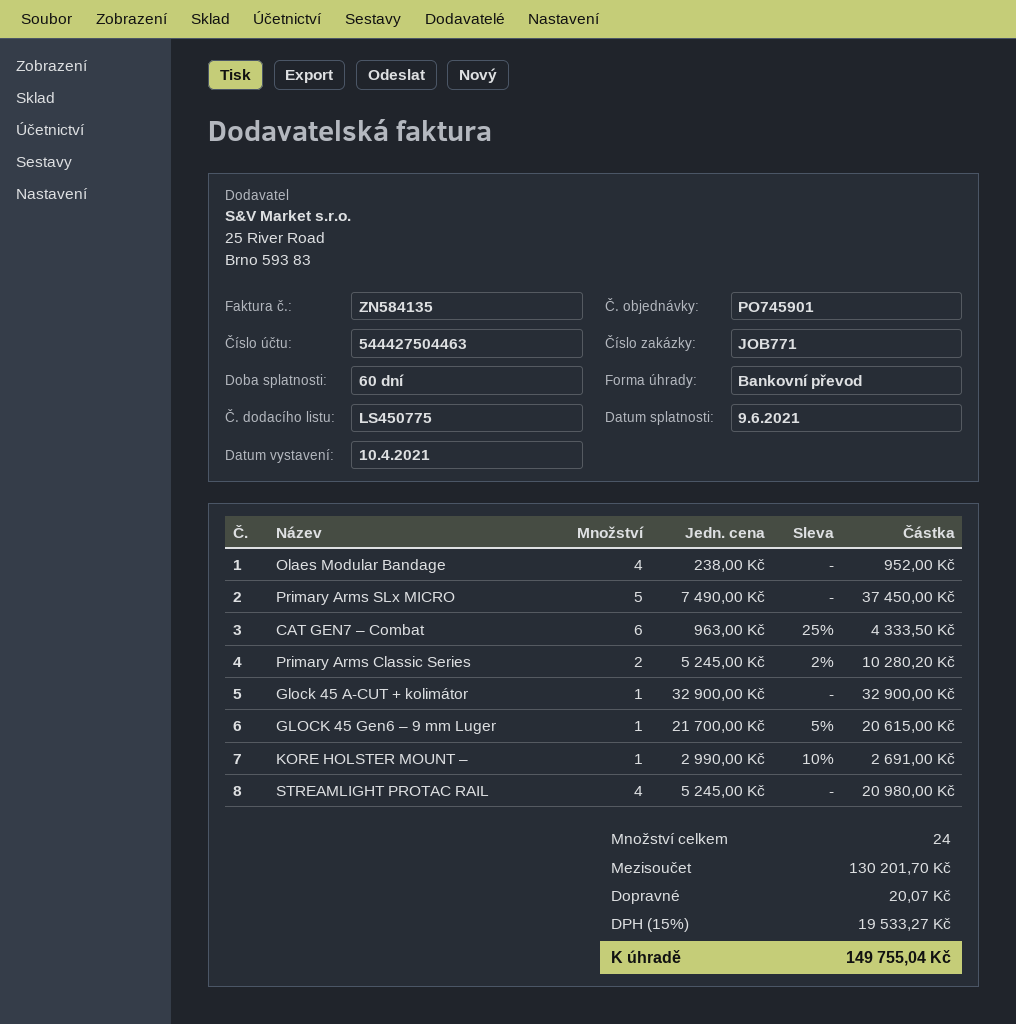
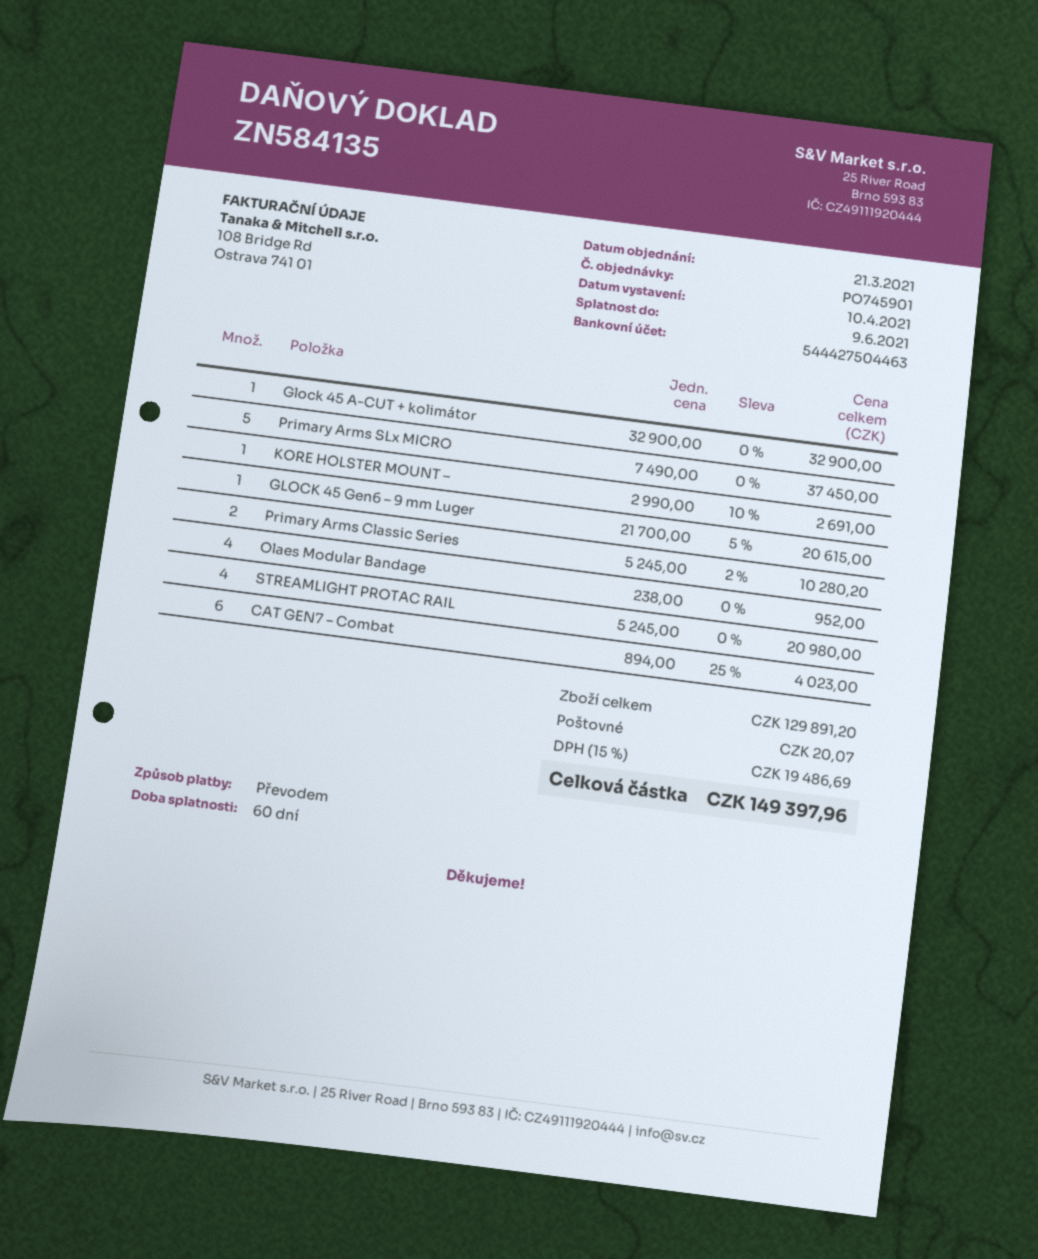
CAT GEN7 – Combat: 6 x 963.00 - 25% = 4333.50 -> 6 x 894.00 - 25% = 4023.00
subtotal: 130201.70 -> 129891.20
tax: 15% = 19533.27 -> 15% = 19486.69
total: 149755.04 -> 149397.96

